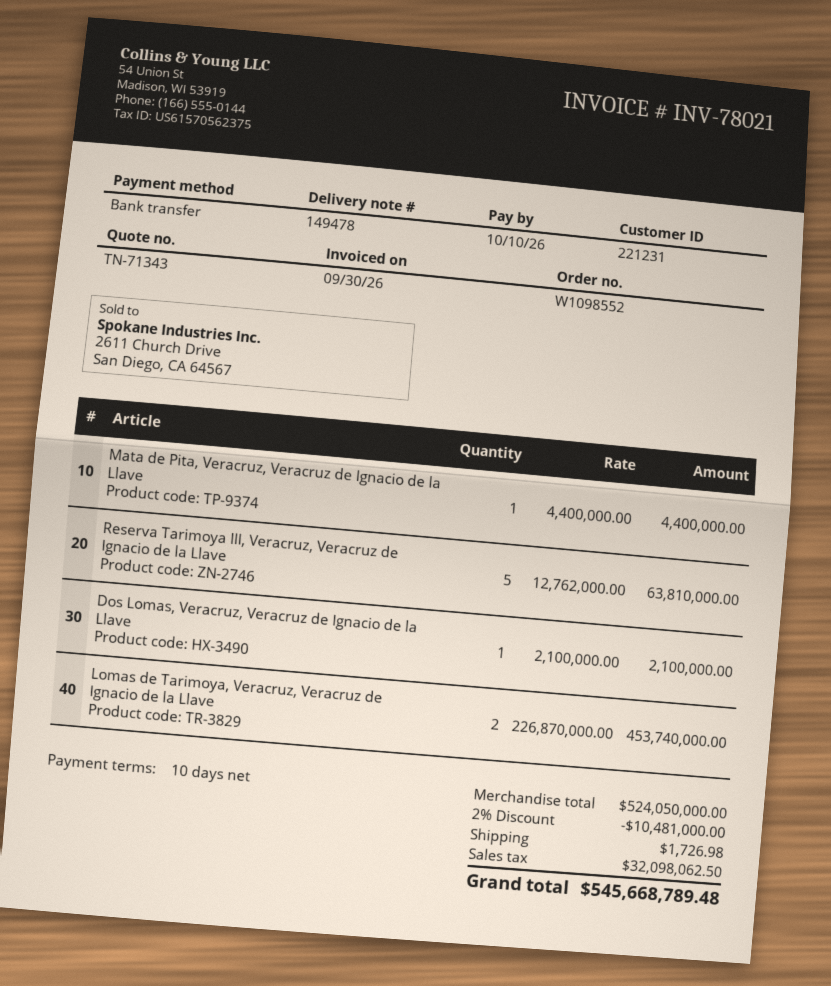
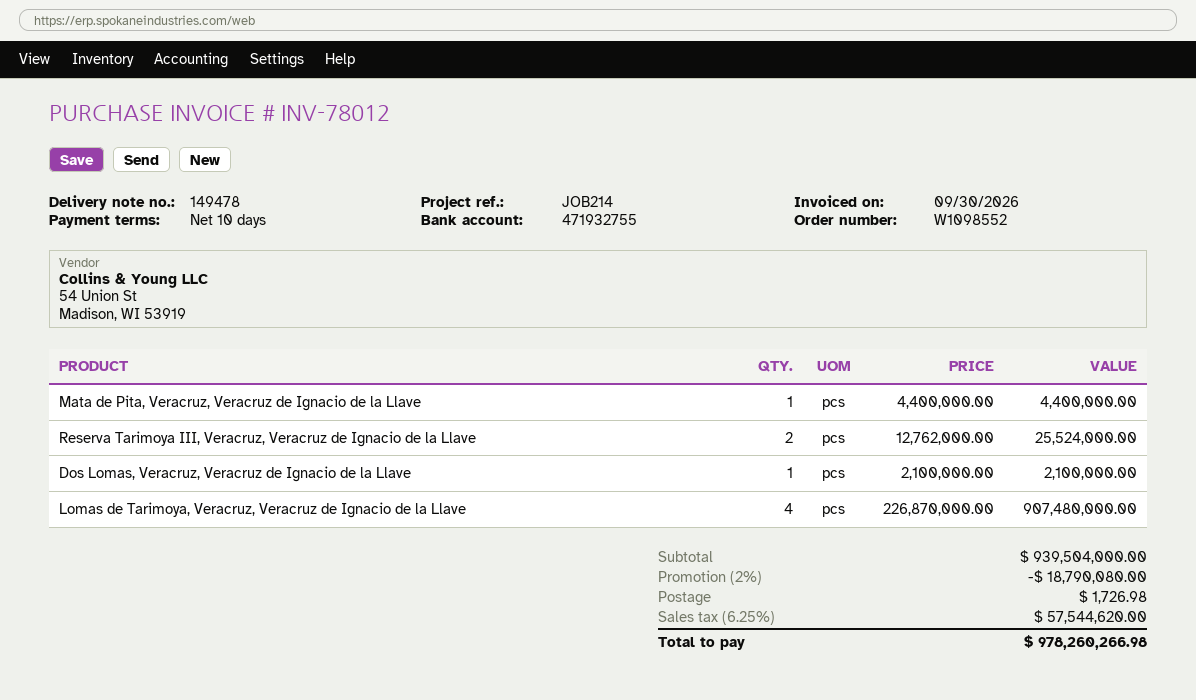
invoice number: INV-78021 -> INV-78012
Reserva Tarimoya III, Veracruz, Veracruz de Ignacio de la Llave: 5 x 12762000.00 = 63810000.00 -> 2 x 12762000.00 = 25524000.00
Lomas de Tarimoya, Veracruz, Veracruz de Ignacio de la Llave: 2 x 226870000.00 = 453740000.00 -> 4 x 226870000.00 = 907480000.00
subtotal: 524050000.00 -> 939504000.00
discount: 2% = 10481000.00 -> 2% = 18790080.00
tax: 32098062.50 -> 57544620.00
total: 545668789.48 -> 978260266.98

